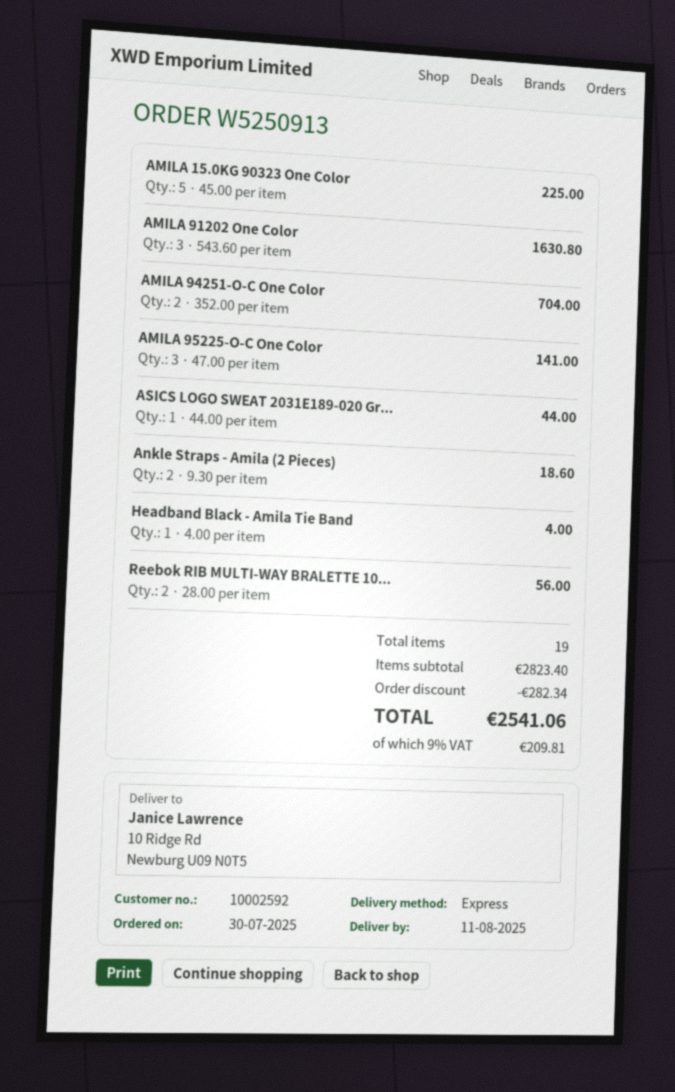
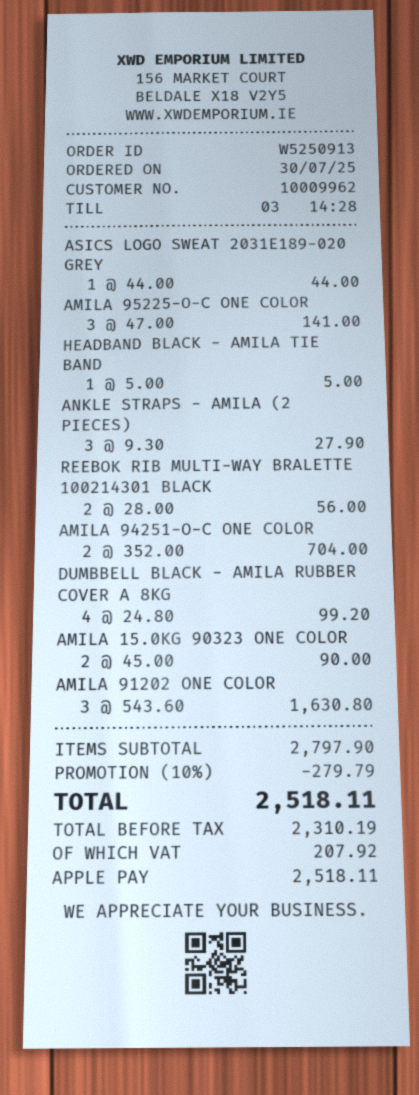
customer number: 10002592 -> 10009962
AMILA 15.0KG 90323 One Color: 5 x 45.00 = 225.00 -> 2 x 45.00 = 90.00
Ankle Straps - Amila (2 Pieces): 2 x 9.30 = 18.60 -> 3 x 9.30 = 27.90
Headband Black - Amila Tie Band: 1 x 4.00 = 4.00 -> 1 x 5.00 = 5.00
DUMBBELL BLACK - AMILA RUBBER COVER A 8KG: none -> 4 x 24.80 = 99.20
subtotal: 2823.40 -> 2797.90
discount: 282.34 -> 279.79
tax: 209.81 -> 207.92
total: 2541.06 -> 2518.11

